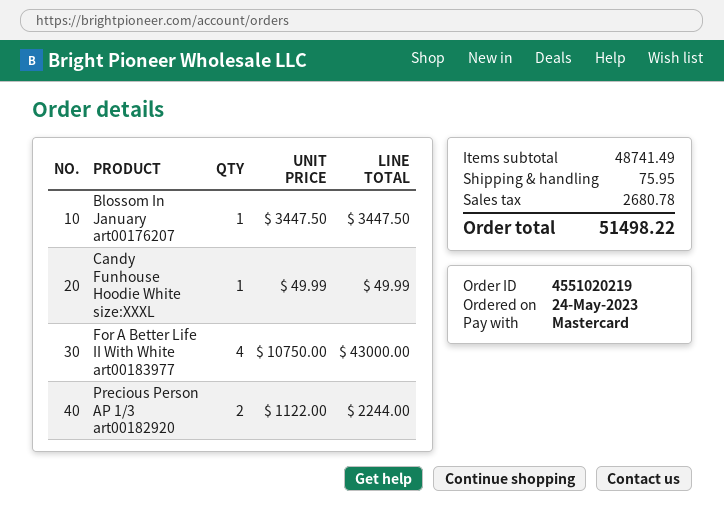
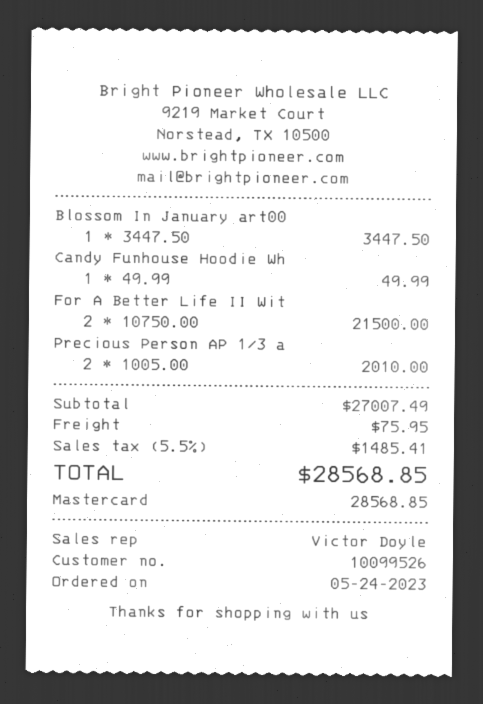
For A Better Life II With White art00183977: 4 x 10750.00 = 43000.00 -> 2 x 10750.00 = 21500.00
Precious Person AP 1/3 art00182920: 2 x 1122.00 = 2244.00 -> 2 x 1005.00 = 2010.00
subtotal: 48741.49 -> 27007.49
tax: 2680.78 -> 1485.41
total: 51498.22 -> 28568.85

